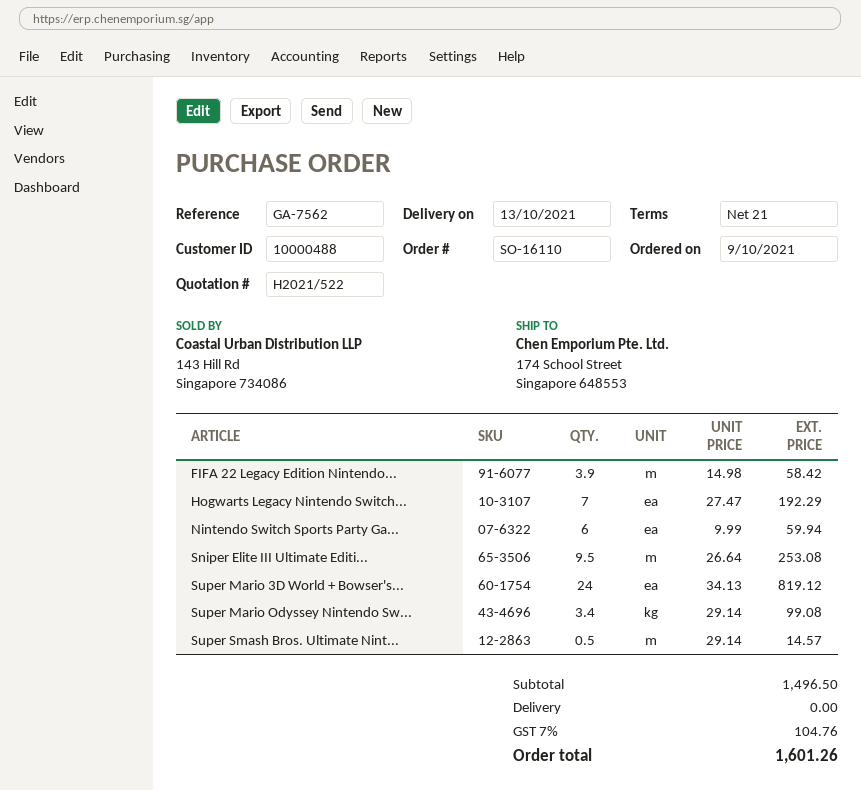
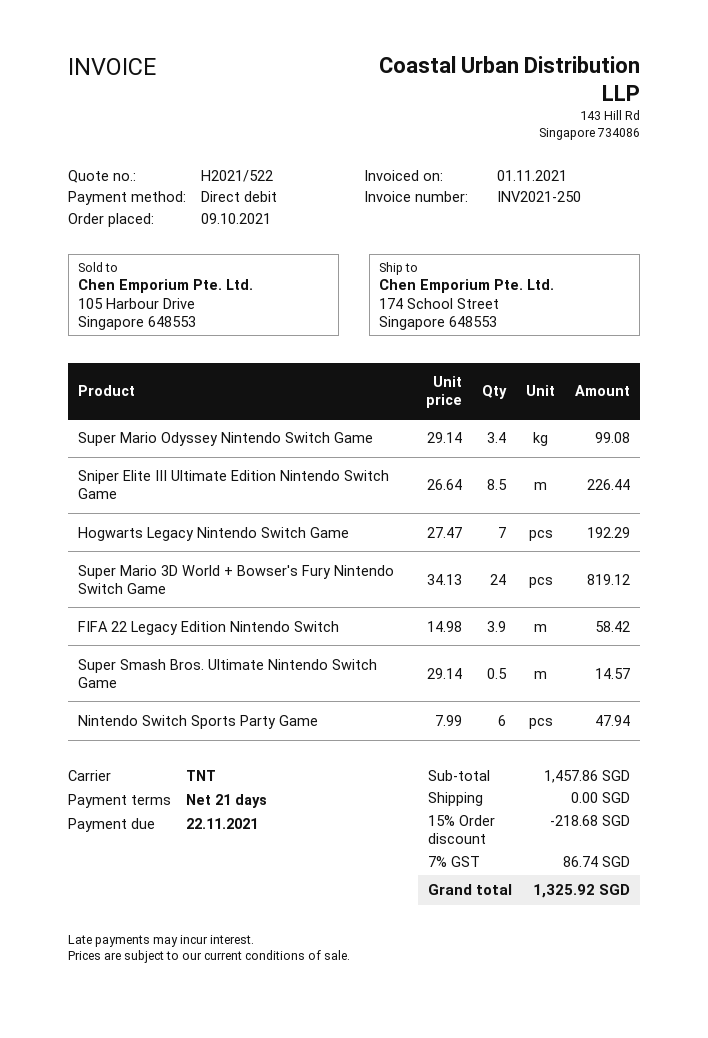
Nintendo Switch Sports Party Ga...: 6 x 9.99 = 59.94 -> 6 x 7.99 = 47.94
Sniper Elite III Ultimate Editi...: 9.5 x 26.64 = 253.08 -> 8.5 x 26.64 = 226.44
subtotal: 1496.50 -> 1457.86
discount: none -> 15% = 218.68
tax: 7% = 104.76 -> 7% = 86.74
total: 1601.26 -> 1325.92

